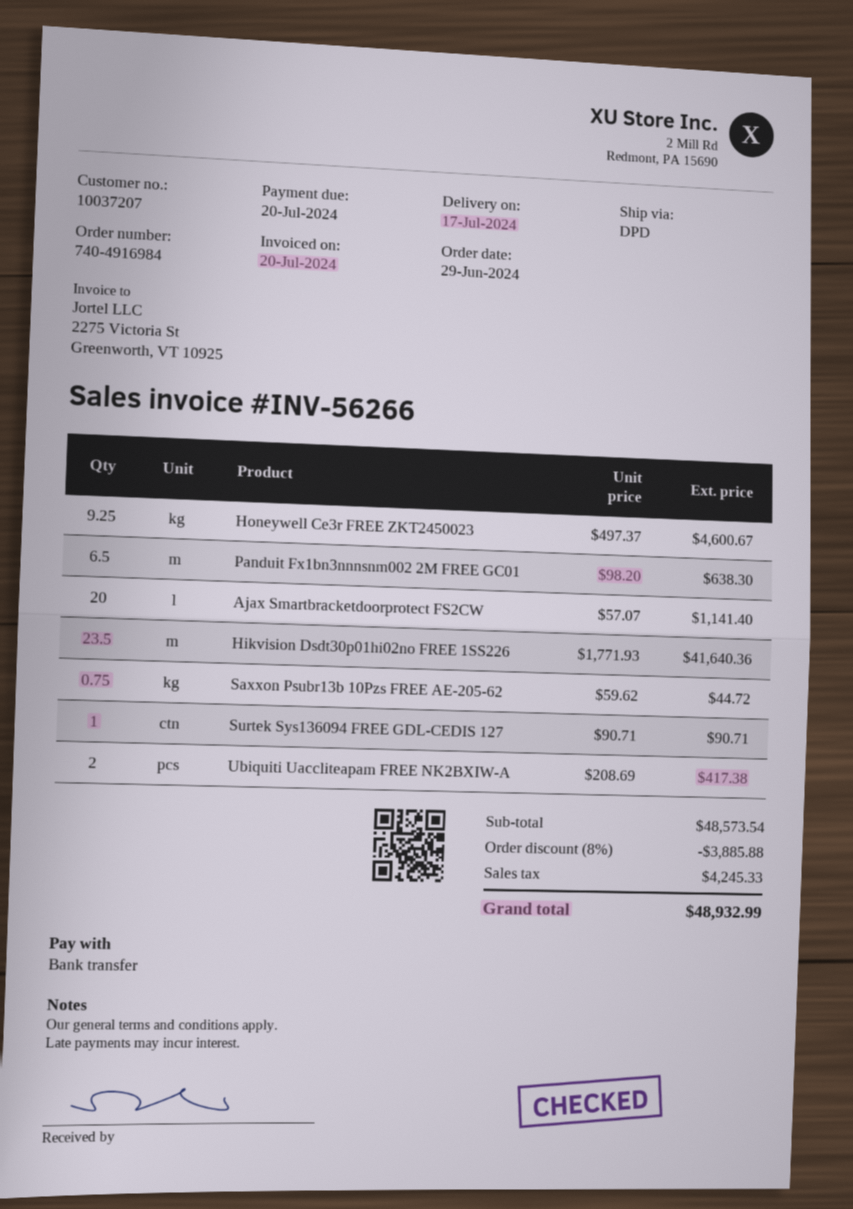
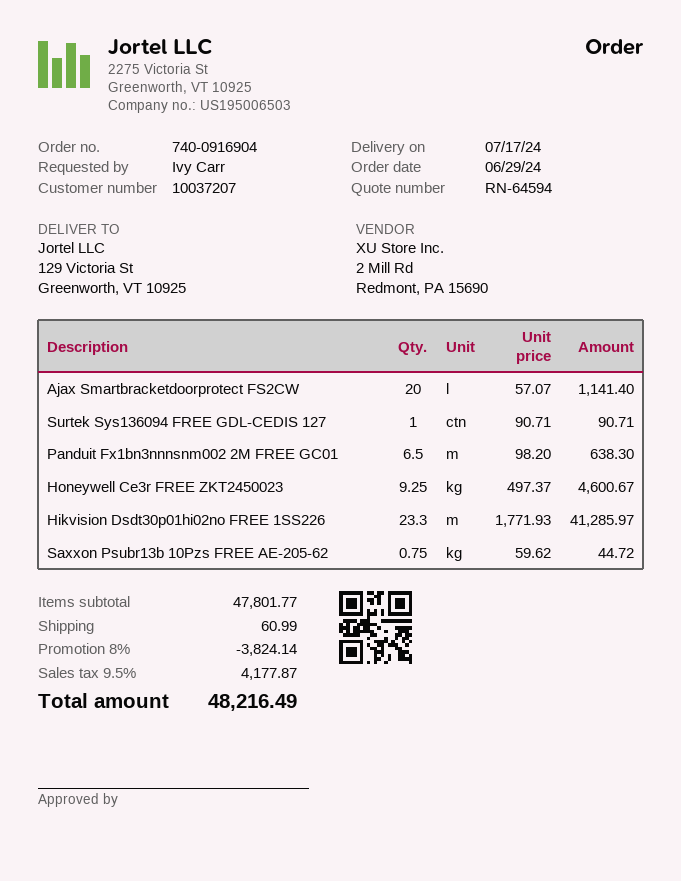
order number: 740-4916984 -> 740-0916904
Hikvision Dsdt30p01hi02no FREE 1SS226: 23.5 x 1771.93 = 41640.36 -> 23.3 x 1771.93 = 41285.97
Ubiquiti Uaccliteapam FREE NK2BXIW-A: 2 x 208.69 = 417.38 -> none
subtotal: 48573.54 -> 47801.77
discount: 8% = 3885.88 -> 8% = 3824.14
shipping: none -> 60.99
tax: 4245.33 -> 4177.87
total: 48932.99 -> 48216.49

